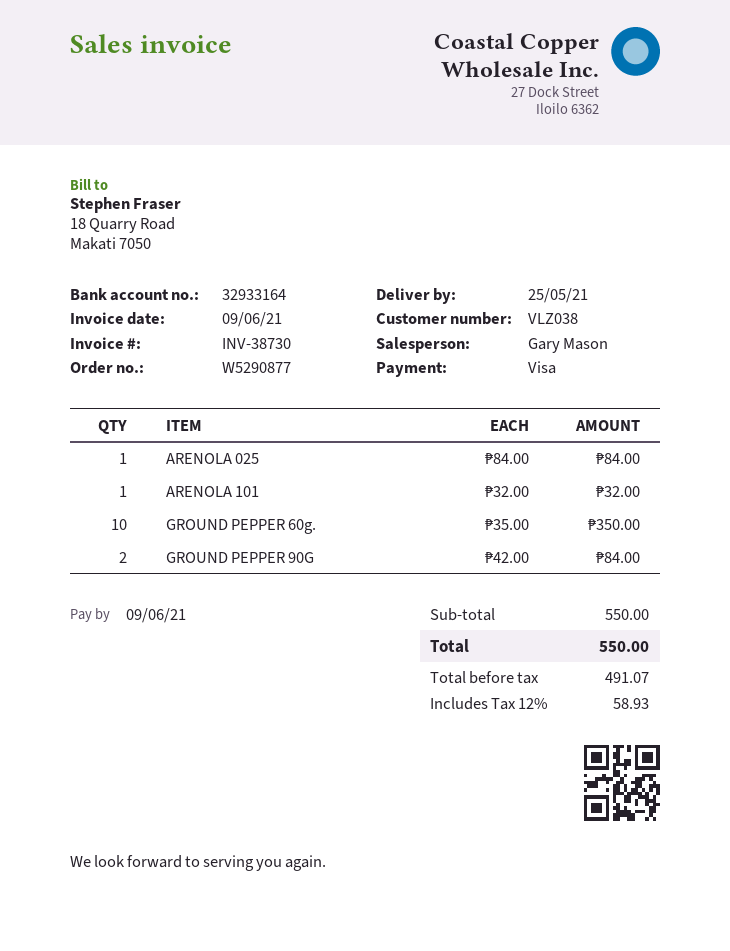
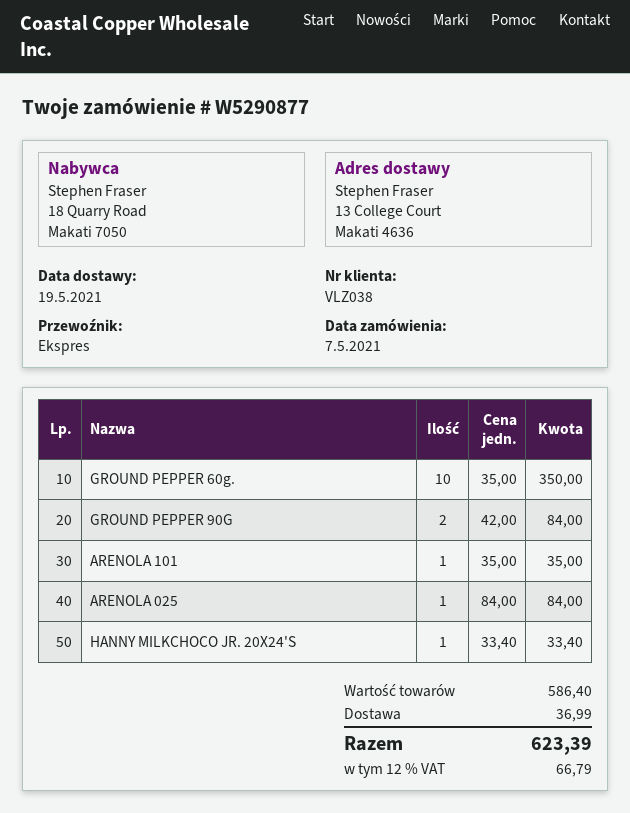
delivery date: 2021-05-25 -> 2021-05-19
ARENOLA 101: 1 x 32.00 = 32.00 -> 1 x 35.00 = 35.00
HANNY MILKCHOCO JR. 20X24'S: none -> 1 x 33.40 = 33.40
subtotal: 550.00 -> 586.40
shipping: none -> 36.99
tax: 12% = 58.93 -> 12% = 66.79
total: 550.00 -> 623.39

